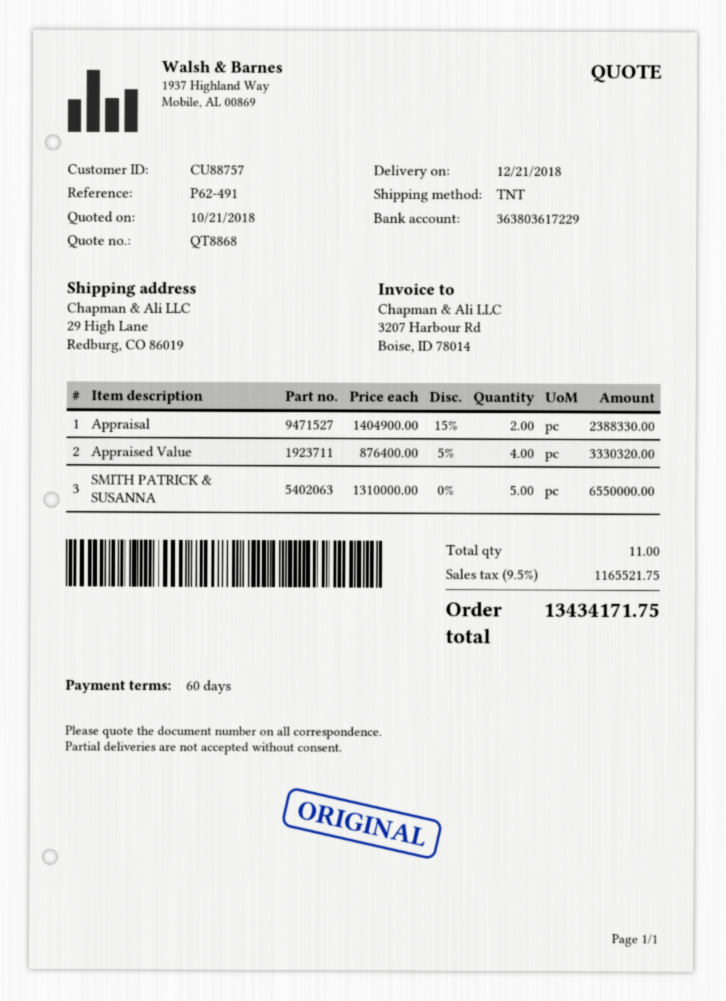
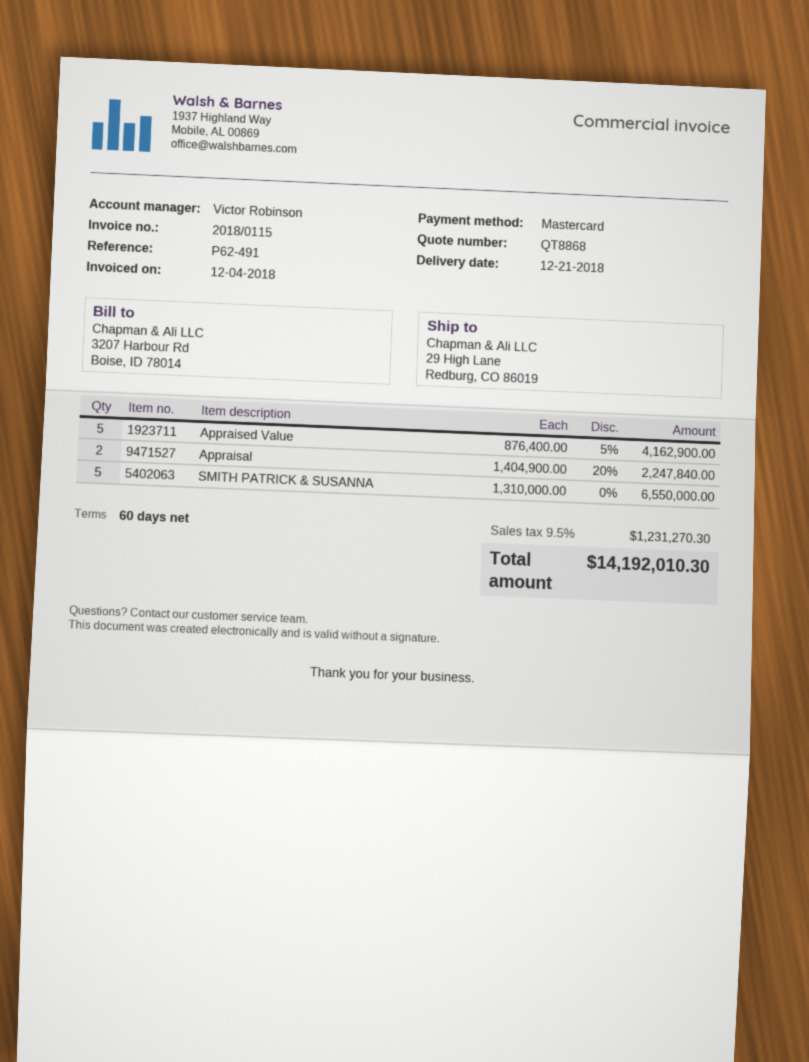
Appraisal: 2 x 1404900.00 - 15% = 2388330.00 -> 2 x 1404900.00 - 20% = 2247840.00
Appraised Value: 4 x 876400.00 - 5% = 3330320.00 -> 5 x 876400.00 - 5% = 4162900.00
tax: 9.5% = 1165521.75 -> 9.5% = 1231270.30
total: 13434171.75 -> 14192010.30

